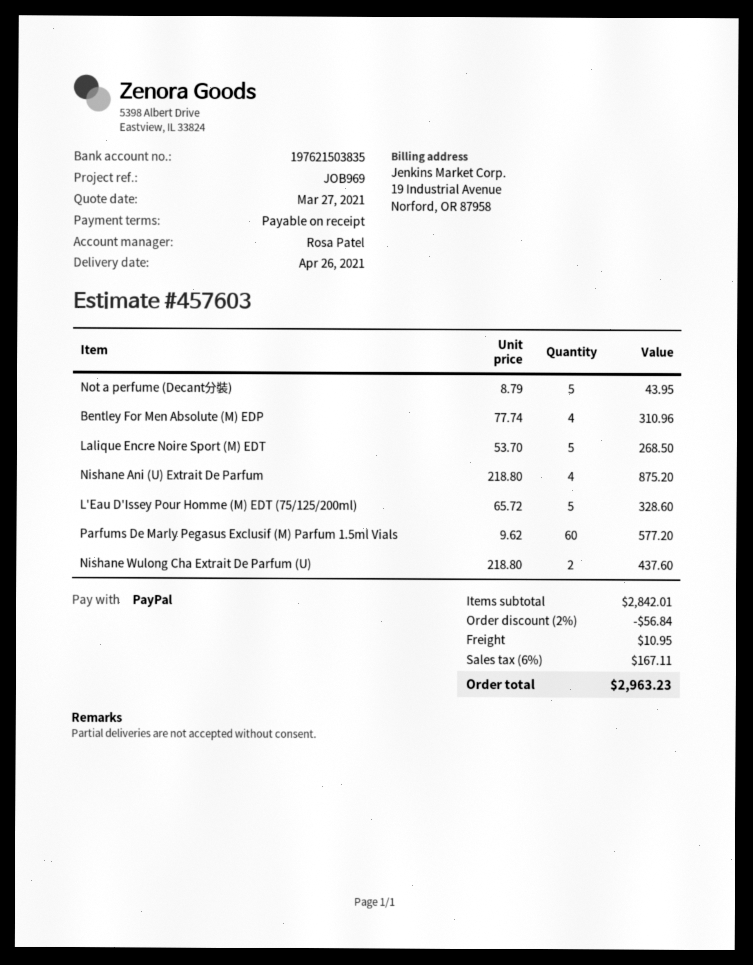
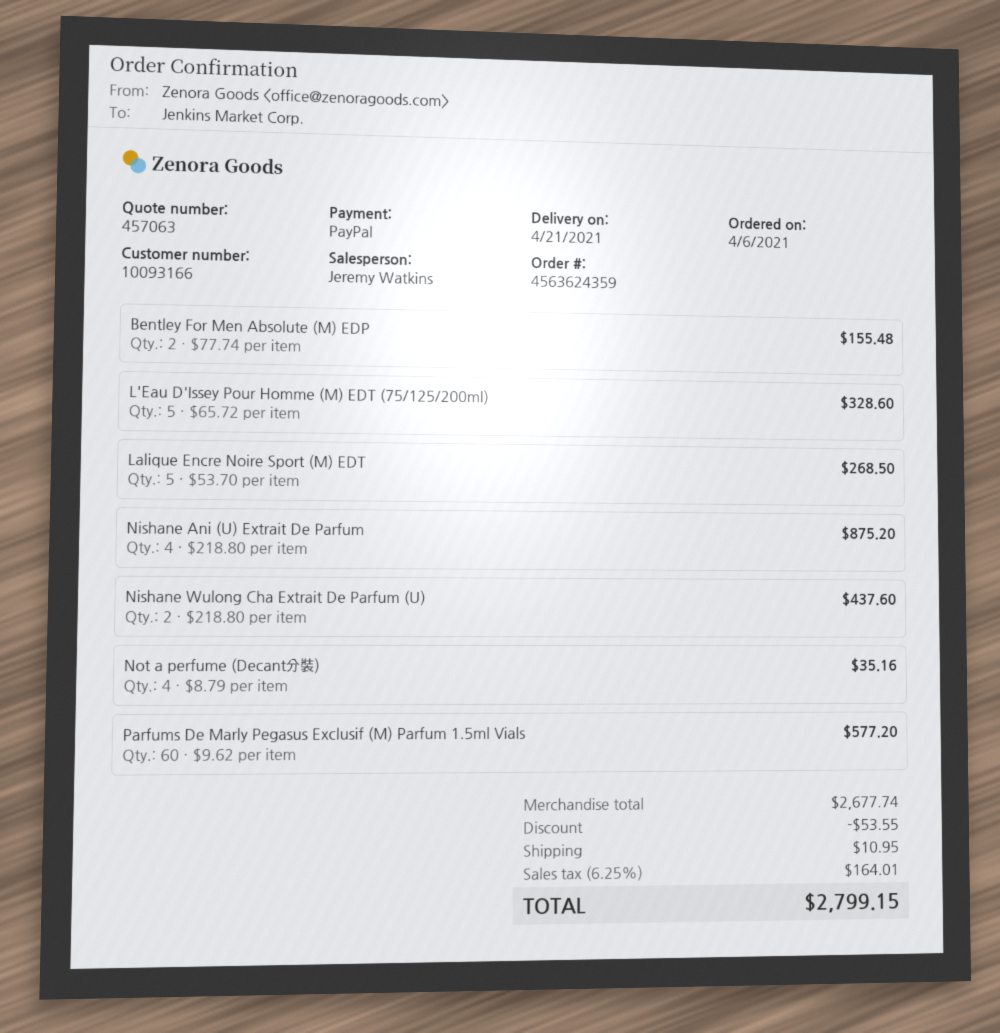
quote number: 457603 -> 457063
delivery date: 2021-04-26 -> 2021-04-21
sales rep: Rosa Patel -> Jeremy Watkins
Not a perfume (Decant分裝): 5 x 8.79 = 43.95 -> 4 x 8.79 = 35.16
Bentley For Men Absolute (M) EDP: 4 x 77.74 = 310.96 -> 2 x 77.74 = 155.48
subtotal: 2842.01 -> 2677.74
discount: 56.84 -> 53.55
tax: 6% = 167.11 -> 6.25% = 164.01
total: 2963.23 -> 2799.15

